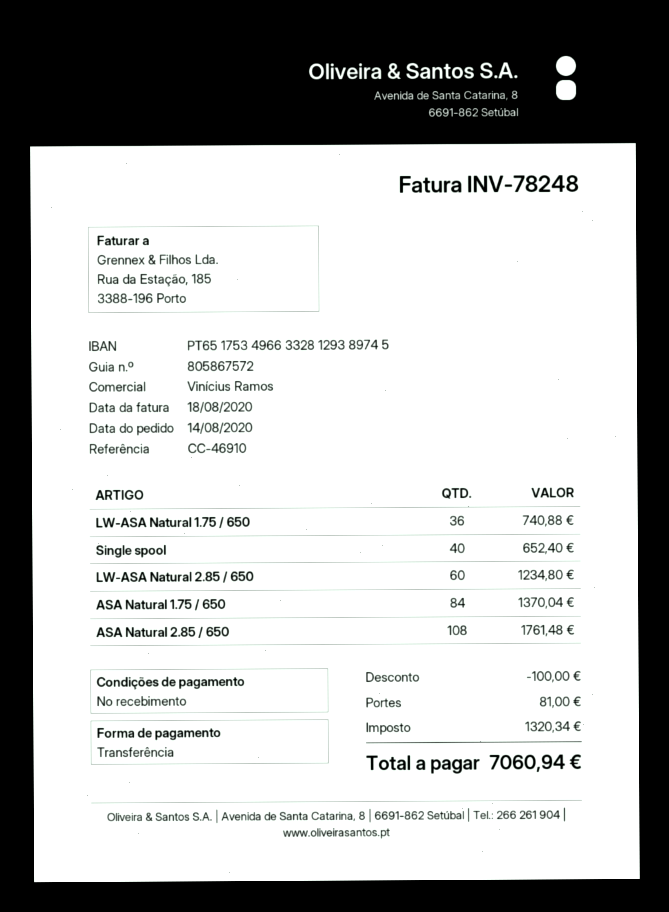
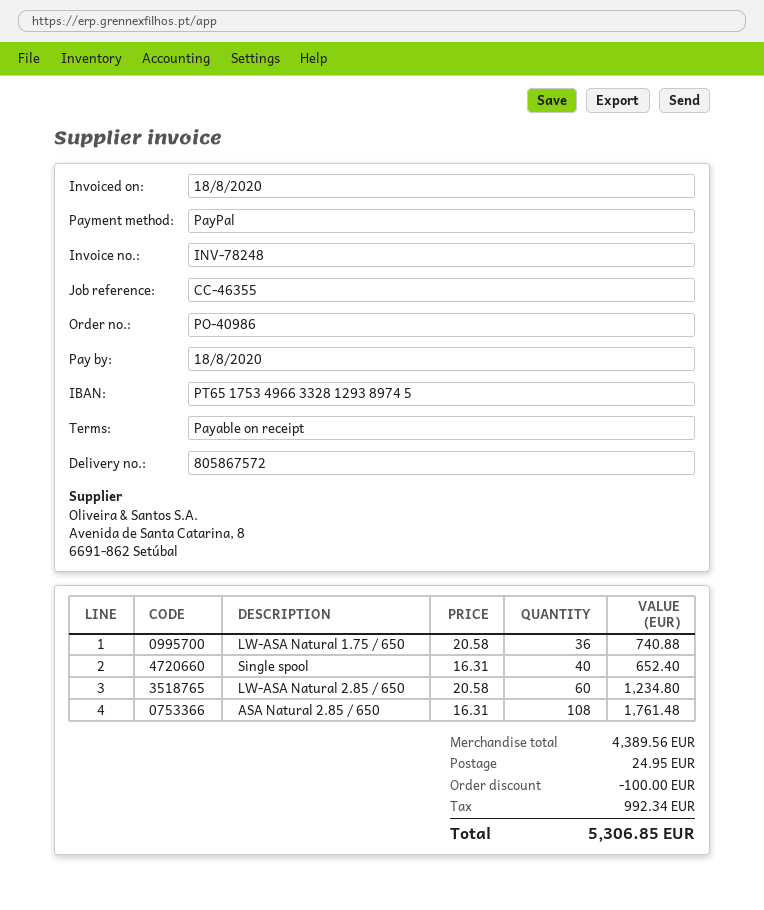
reference: CC-46910 -> CC-46355
payment method: bank transfer -> PayPal
ASA Natural 1.75 / 650: 84 for 1370.04 -> none
shipping: 81.00 -> 24.95
tax: 1320.34 -> 992.34
total: 7060.94 -> 5306.85

